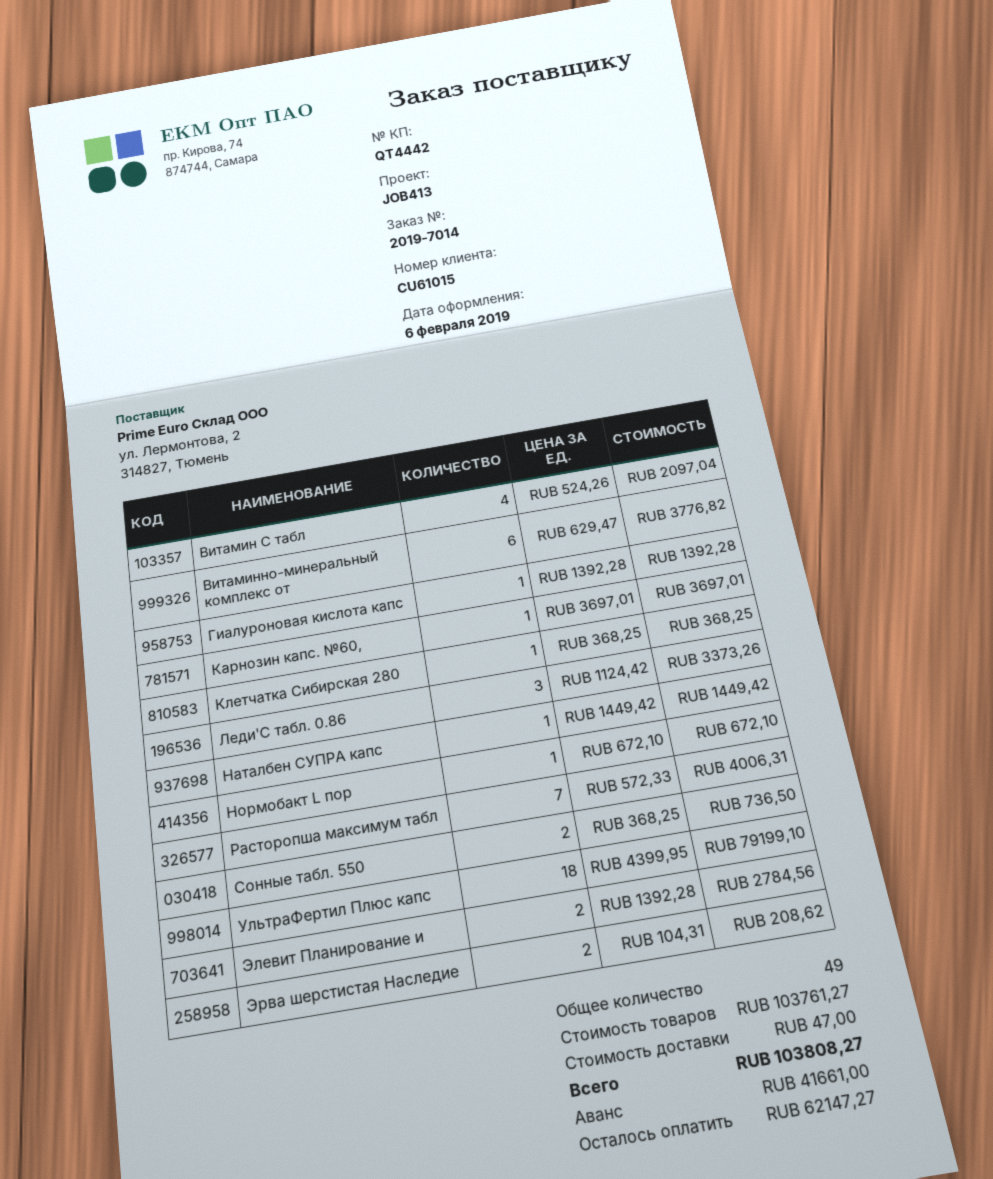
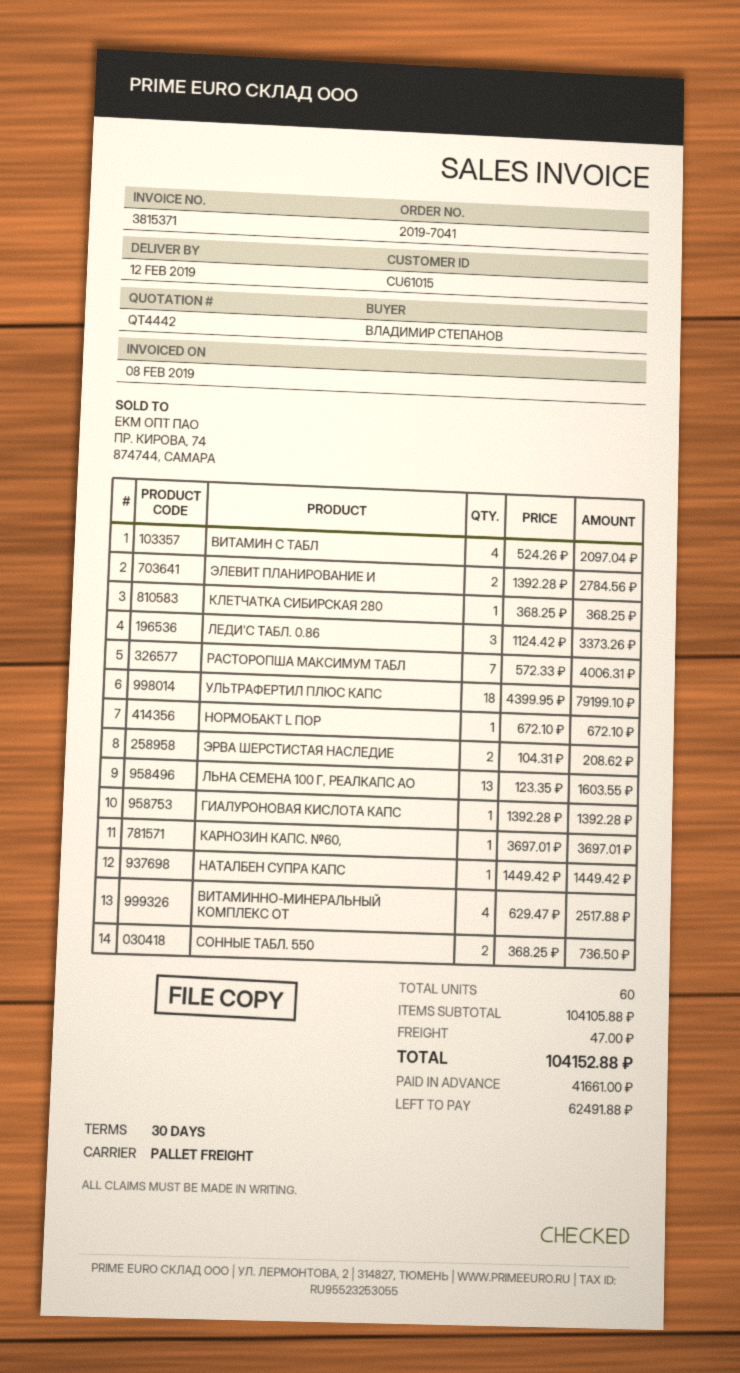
order number: 2019-7014 -> 2019-7041
Витаминно-минеральный комплекс от: 6 x 629.47 = 3776.82 -> 4 x 629.47 = 2517.88
ЛЬНА СЕМЕНА 100 Г, РЕАЛКАПС АО: none -> 13 x 123.35 = 1603.55
total quantity: 49 -> 60
subtotal: 103761.27 -> 104105.88
total: 103808.27 -> 104152.88
balance: 62147.27 -> 62491.88

